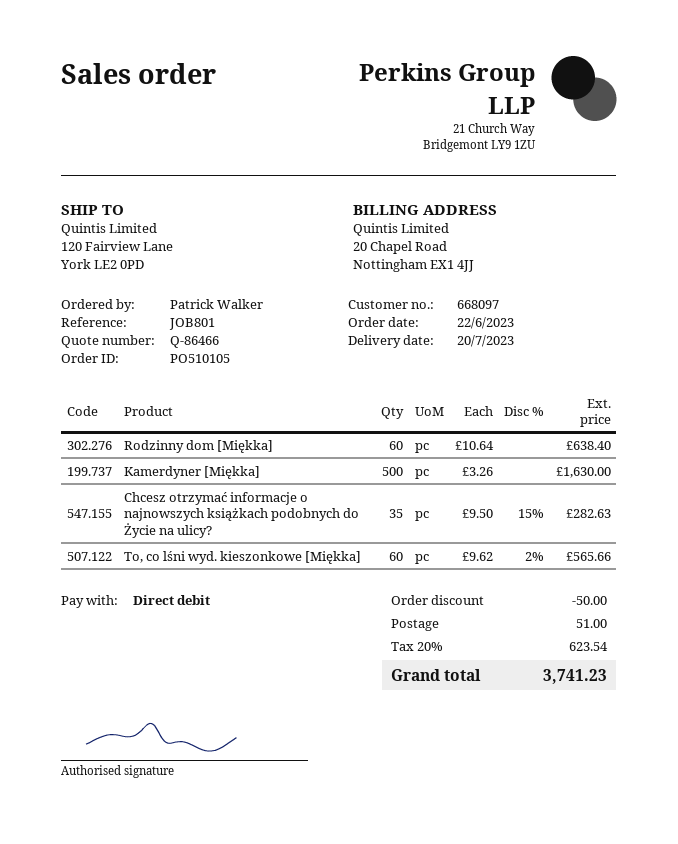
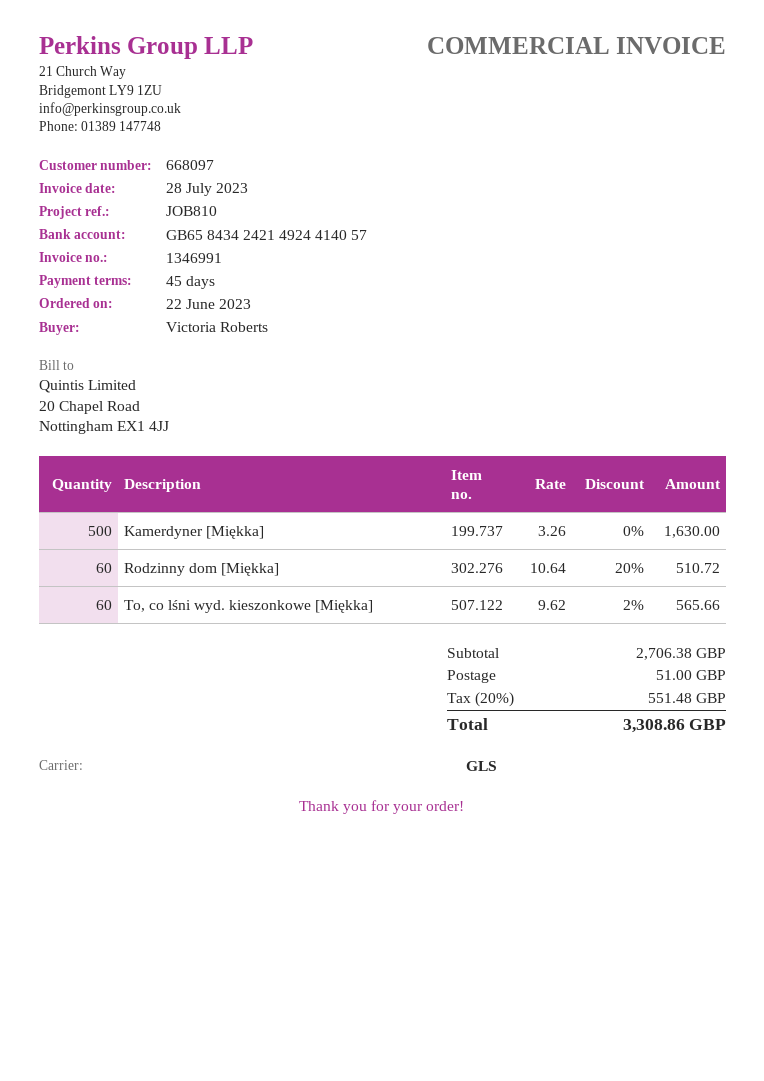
reference: JOB801 -> JOB810
ordered by: Patrick Walker -> Victoria Roberts
Rodzinny dom [Miękka]: 60 x 10.64 = 638.40 -> 60 x 10.64 - 20% = 510.72
Chcesz otrzymać informacje o najnowszych książkach podobnych do Życie na ulicy?: 35 x 9.50 - 15% = 282.63 -> none
discount: 50.00 -> none
tax: 20% = 623.54 -> 20% = 551.48
total: 3741.23 -> 3308.86

